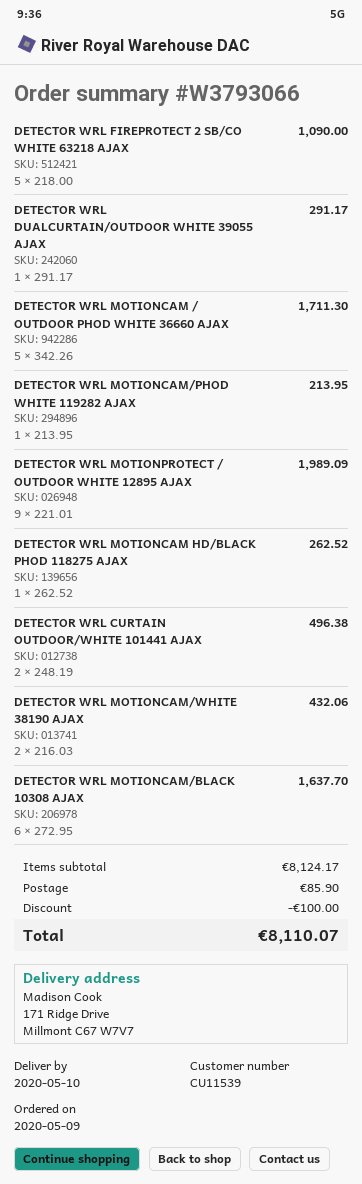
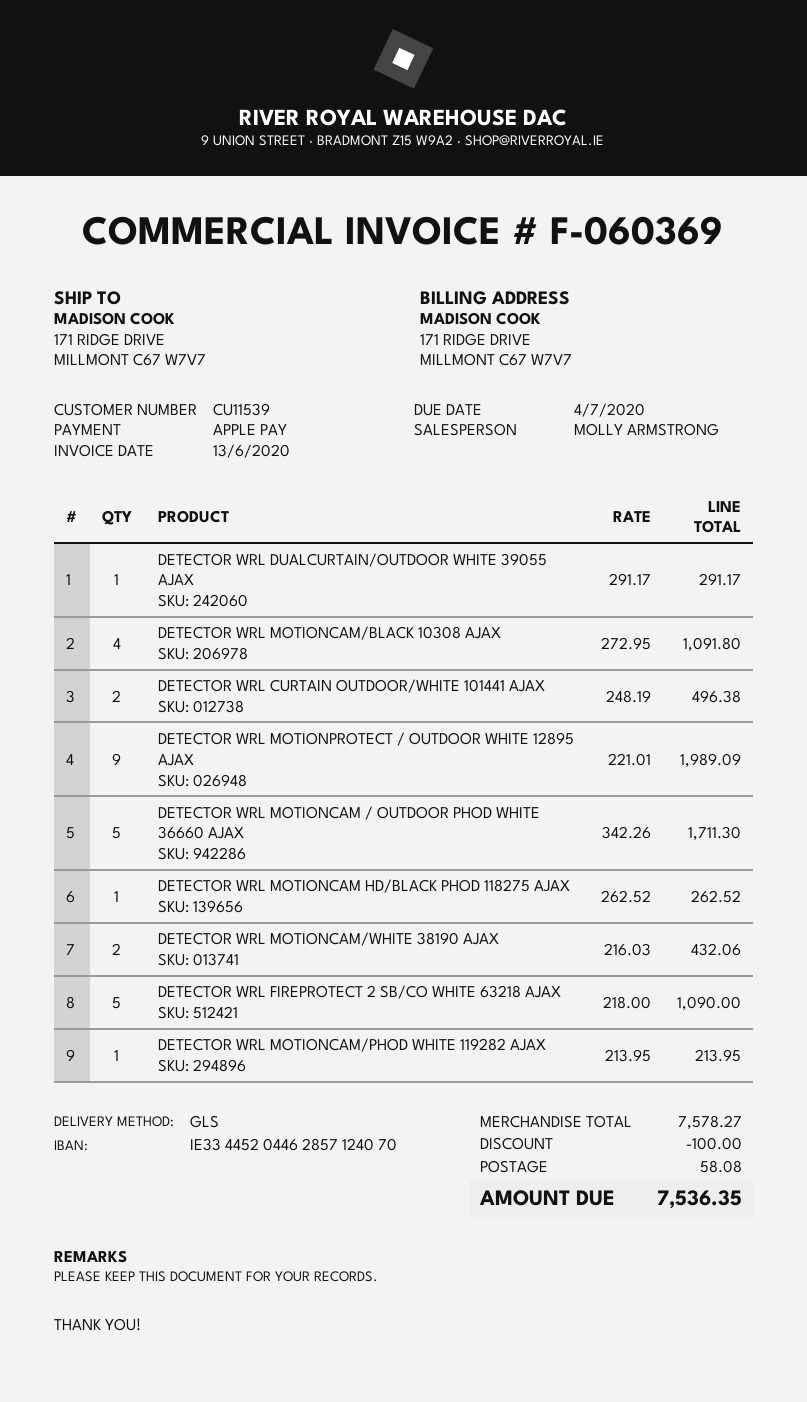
DETECTOR WRL MOTIONCAM/BLACK 10308 AJAX: 6 x 272.95 = 1637.70 -> 4 x 272.95 = 1091.80
subtotal: 8124.17 -> 7578.27
shipping: 85.90 -> 58.08
total: 8110.07 -> 7536.35

